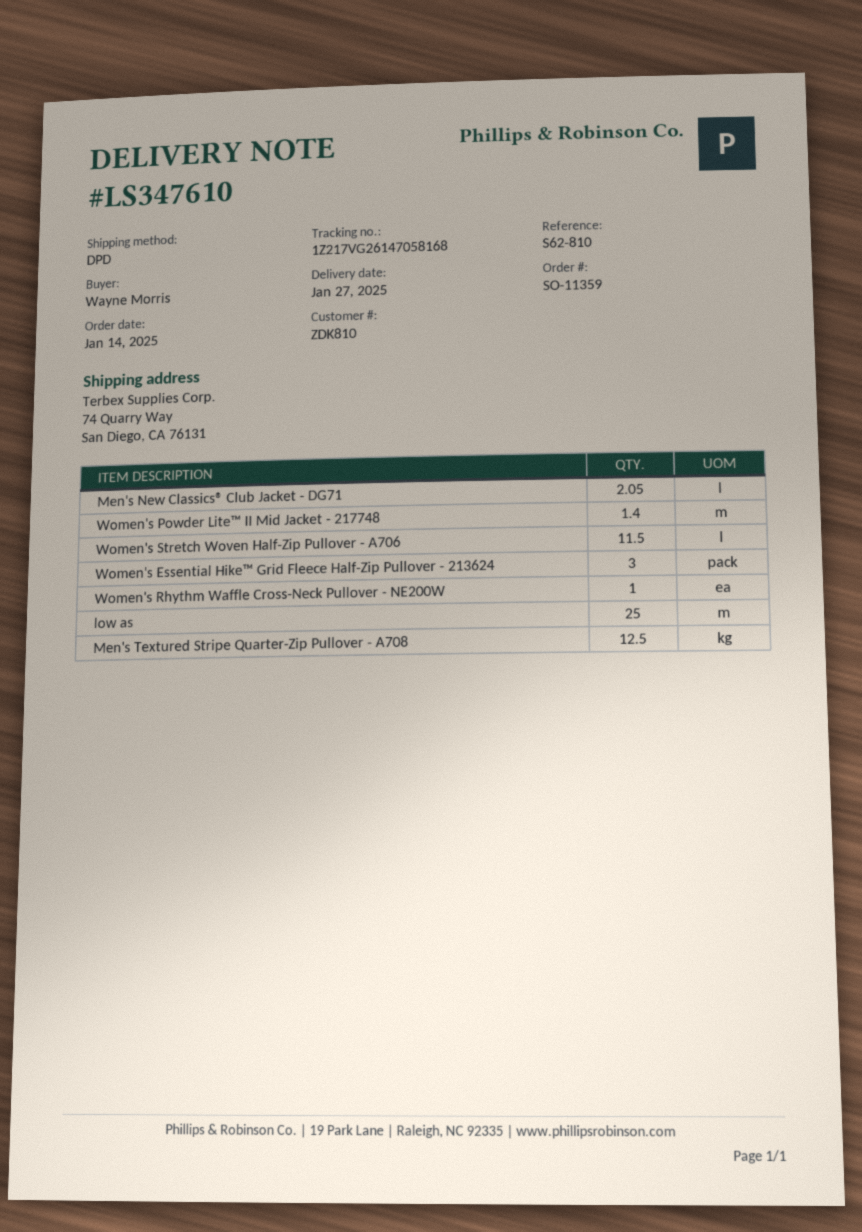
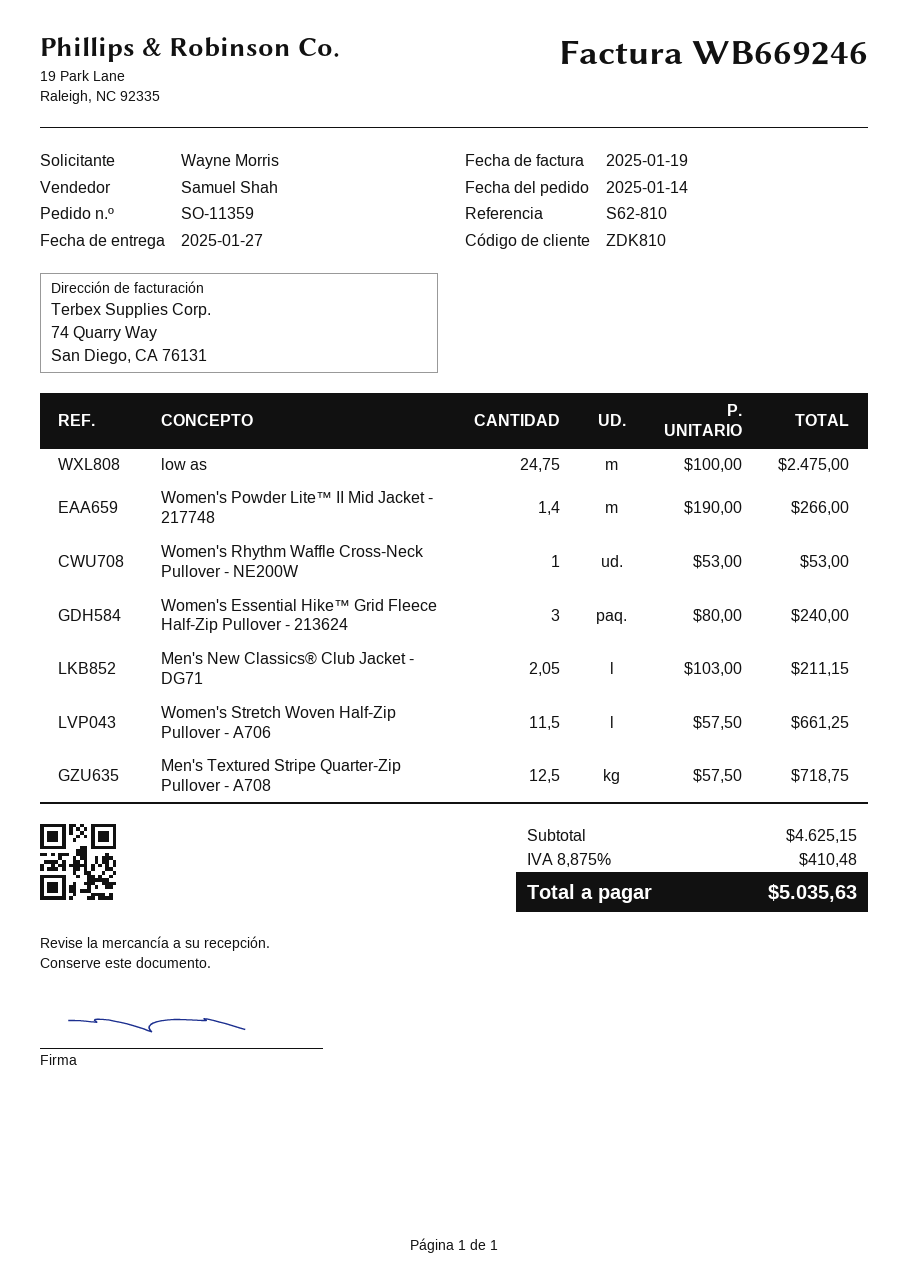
low as: 25 -> 24.75

